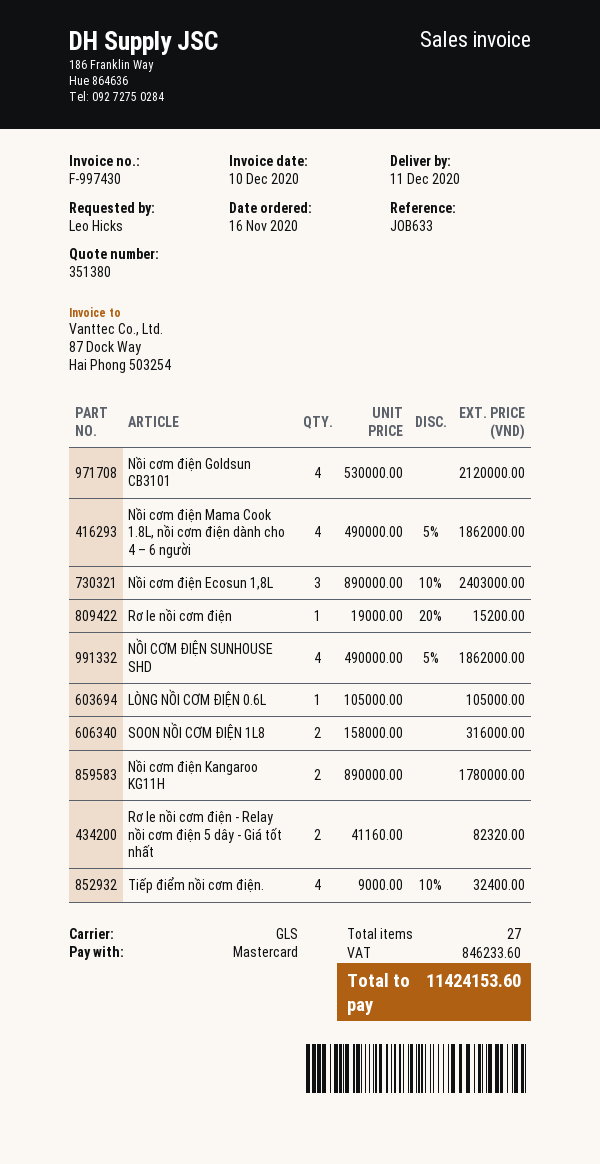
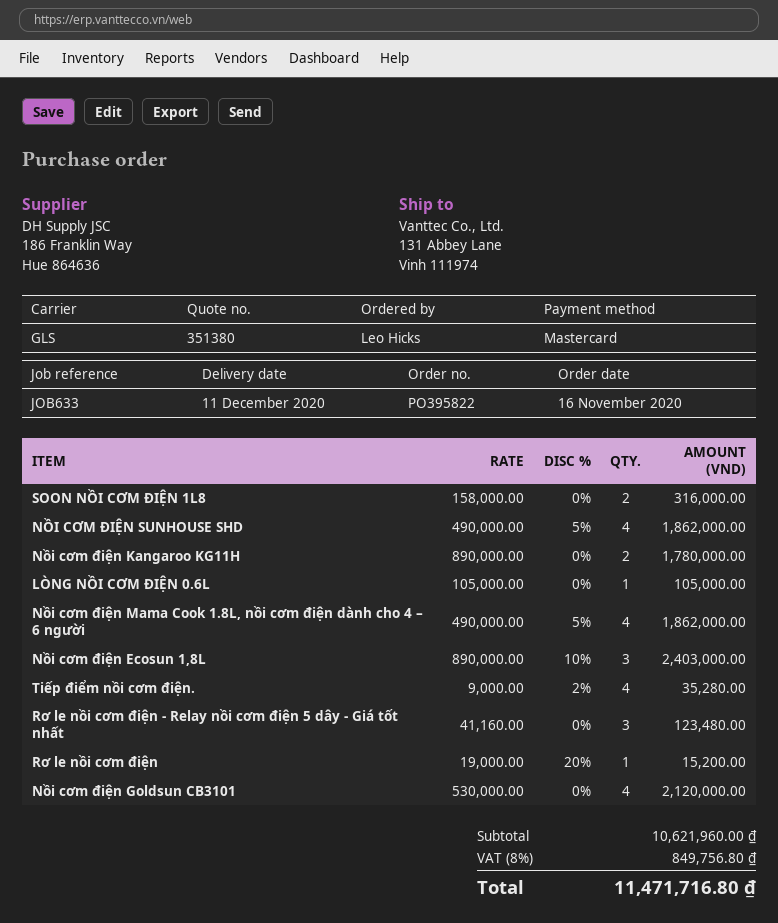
Rơ le nồi cơm điện - Relay nồi cơm điện 5 dây - Giá tốt nhất: 2 x 41160.00 = 82320.00 -> 3 x 41160.00 = 123480.00
Tiếp điểm nồi cơm điện.: 4 x 9000.00 - 10% = 32400.00 -> 4 x 9000.00 - 2% = 35280.00
tax: 846233.60 -> 849756.80
total: 11424153.60 -> 11471716.80

